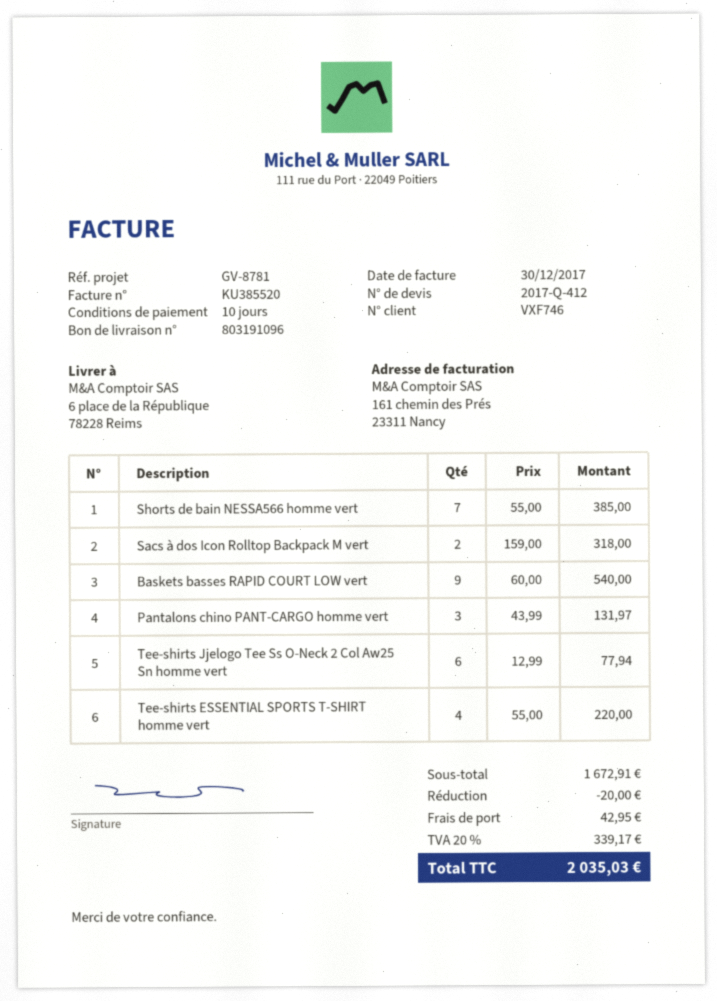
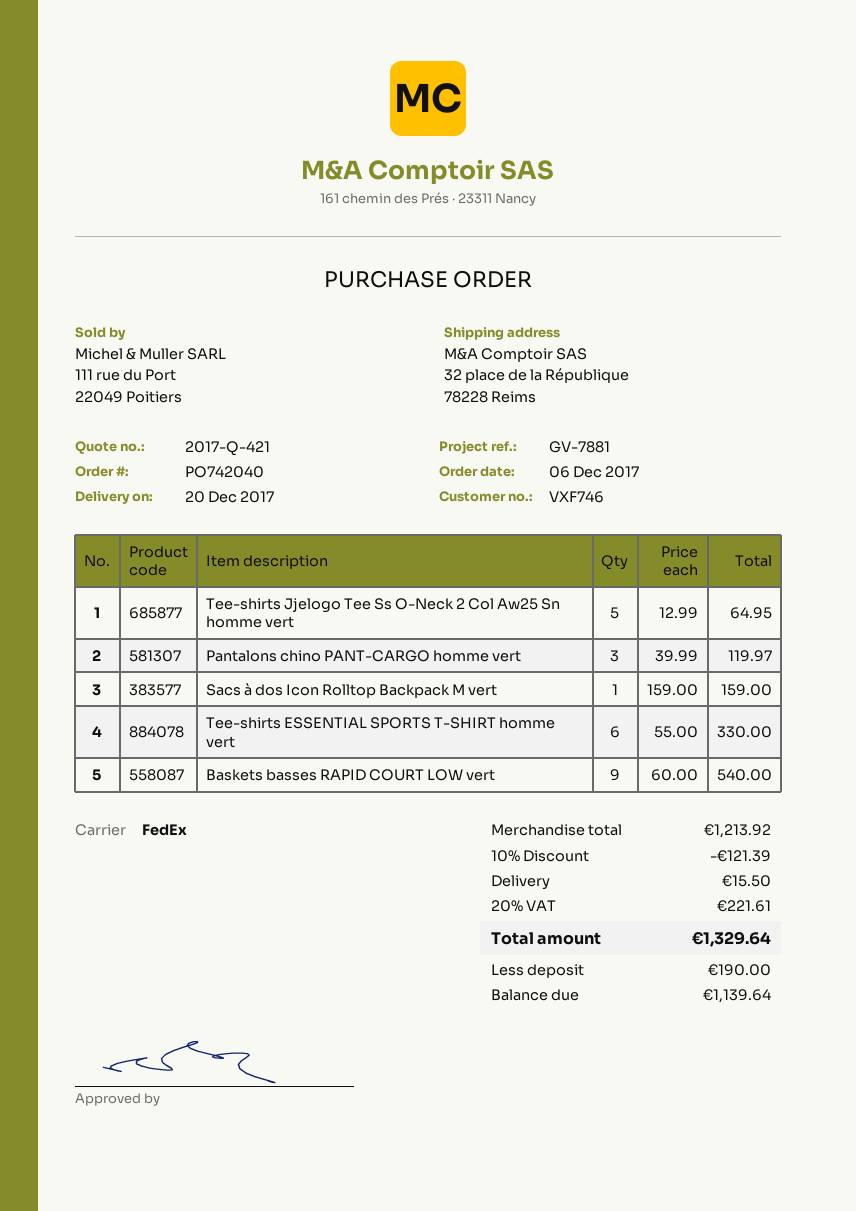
quote number: 2017-Q-412 -> 2017-Q-421
reference: GV-8781 -> GV-7881
ship to: 6 place de la République, 78228 Reims -> 32 place de la République, 78228 Reims
Shorts de bain NESSA566 homme vert: 7 x 55.00 = 385.00 -> none
Sacs à dos Icon Rolltop Backpack M vert: 2 x 159.00 = 318.00 -> 1 x 159.00 = 159.00
Pantalons chino PANT-CARGO homme vert: 3 x 43.99 = 131.97 -> 3 x 39.99 = 119.97
Tee-shirts Jjelogo Tee Ss O-Neck 2 Col Aw25 Sn homme vert: 6 x 12.99 = 77.94 -> 5 x 12.99 = 64.95
Tee-shirts ESSENTIAL SPORTS T-SHIRT homme vert: 4 x 55.00 = 220.00 -> 6 x 55.00 = 330.00
subtotal: 1672.91 -> 1213.92
discount: 20.00 -> 121.39
shipping: 42.95 -> 15.50
tax: 20% = 339.17 -> 20% = 221.61
total: 2035.03 -> 1329.64

